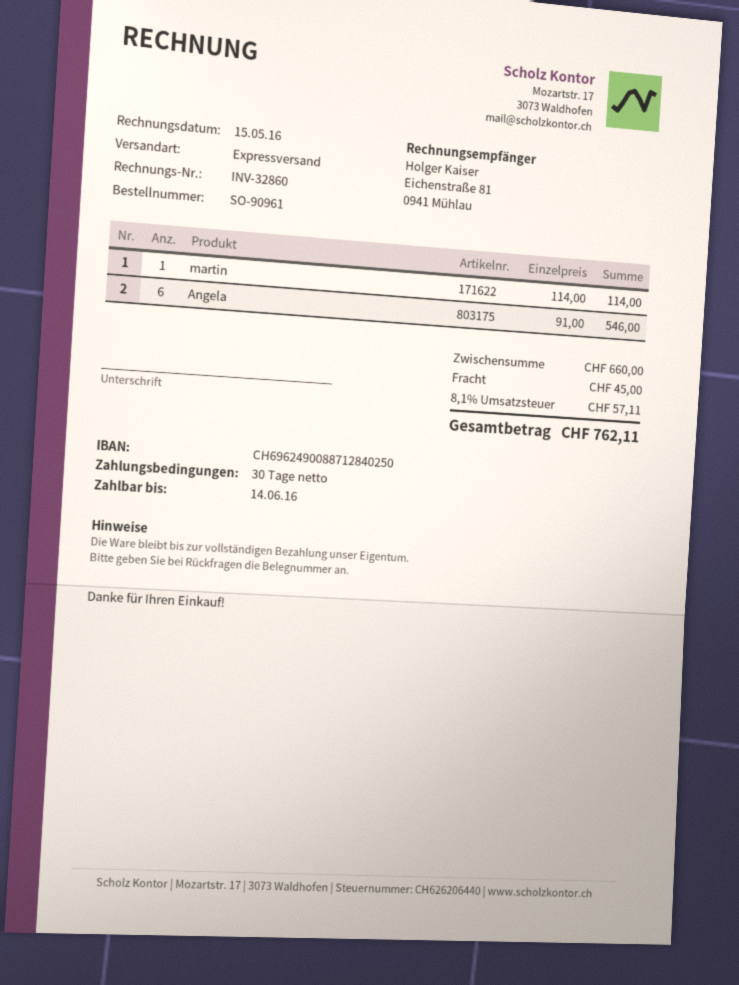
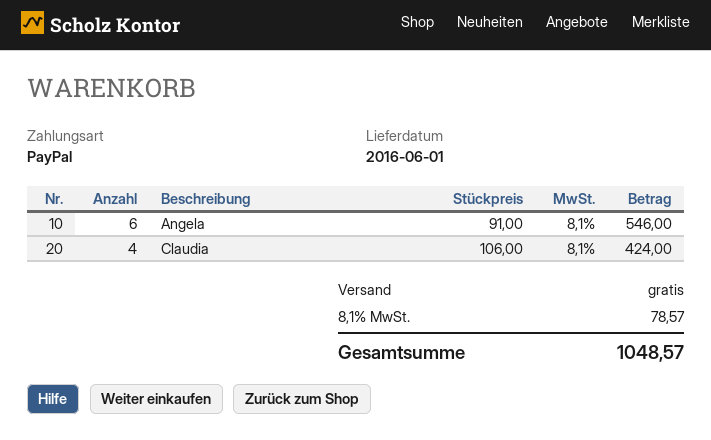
martin: 1 x 114.00 = 114.00 -> none
Claudia: none -> 4 x 106.00 = 424.00
shipping: 45.00 -> 0.00
tax: 8.1% = 57.11 -> 8.1% = 78.57
total: 762.11 -> 1048.57

